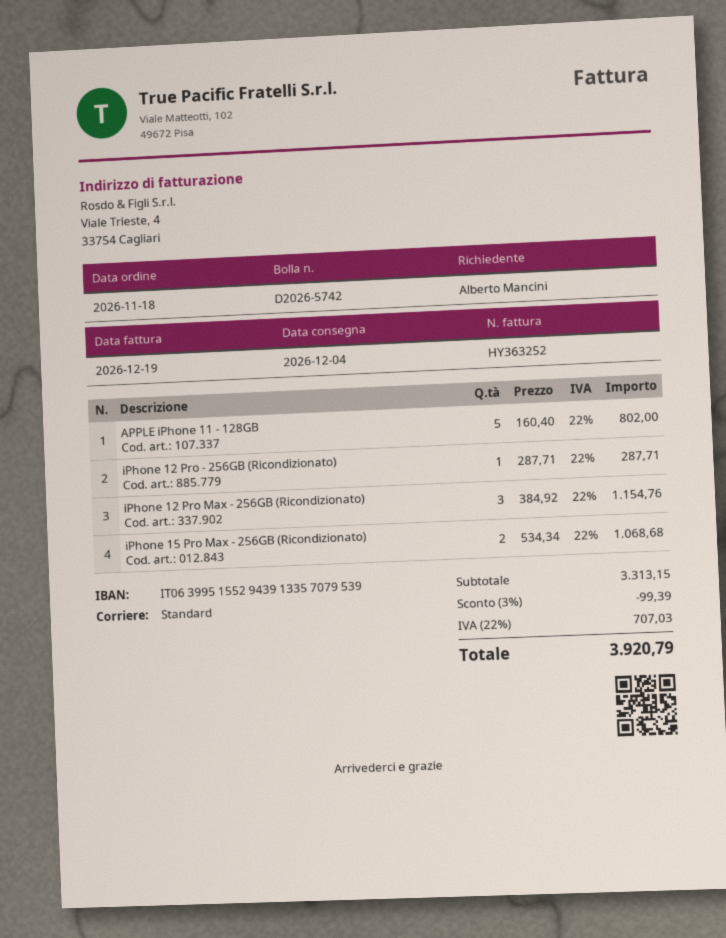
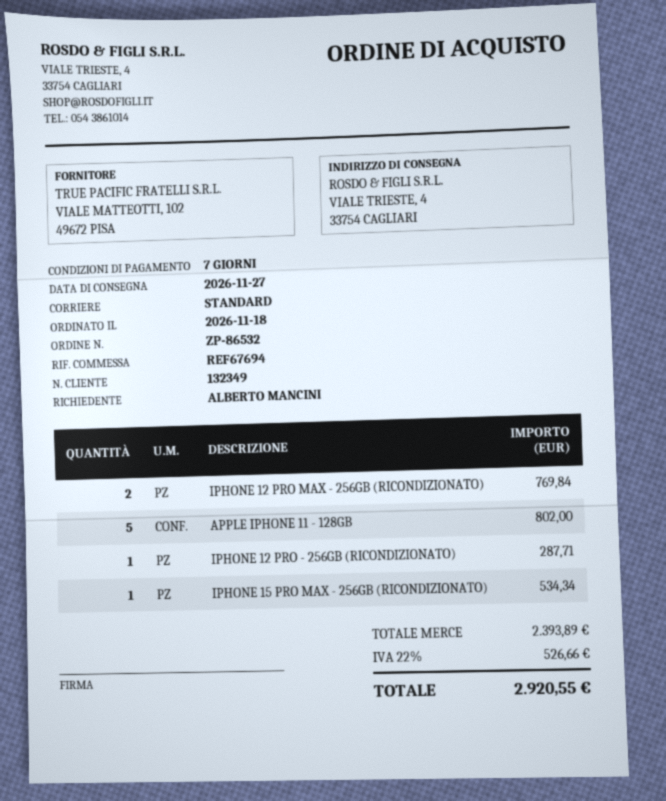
delivery date: 2026-12-04 -> 2026-11-27
iPhone 12 Pro Max - 256GB (Ricondizionato): 3 for 1154.76 -> 2 for 769.84
iPhone 15 Pro Max - 256GB (Ricondizionato): 2 for 1068.68 -> 1 for 534.34
subtotal: 3313.15 -> 2393.89
discount: 3% = 99.39 -> none
tax: 22% = 707.03 -> 22% = 526.66
total: 3920.79 -> 2920.55

